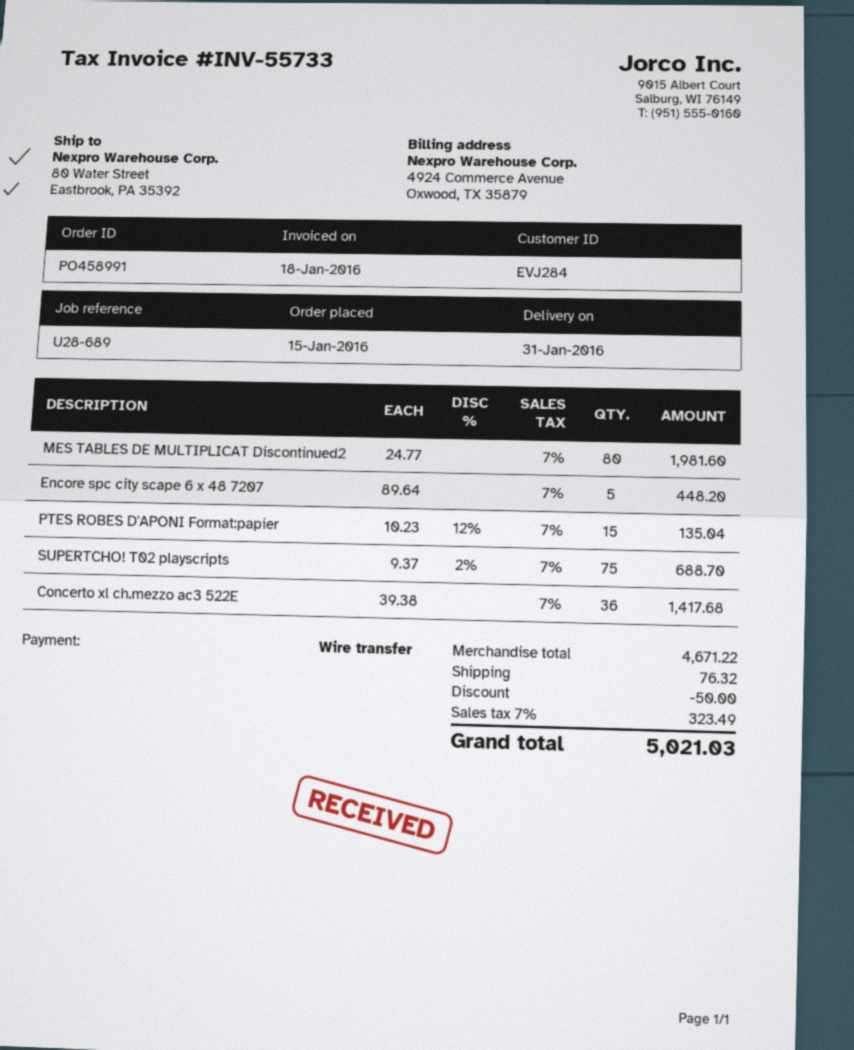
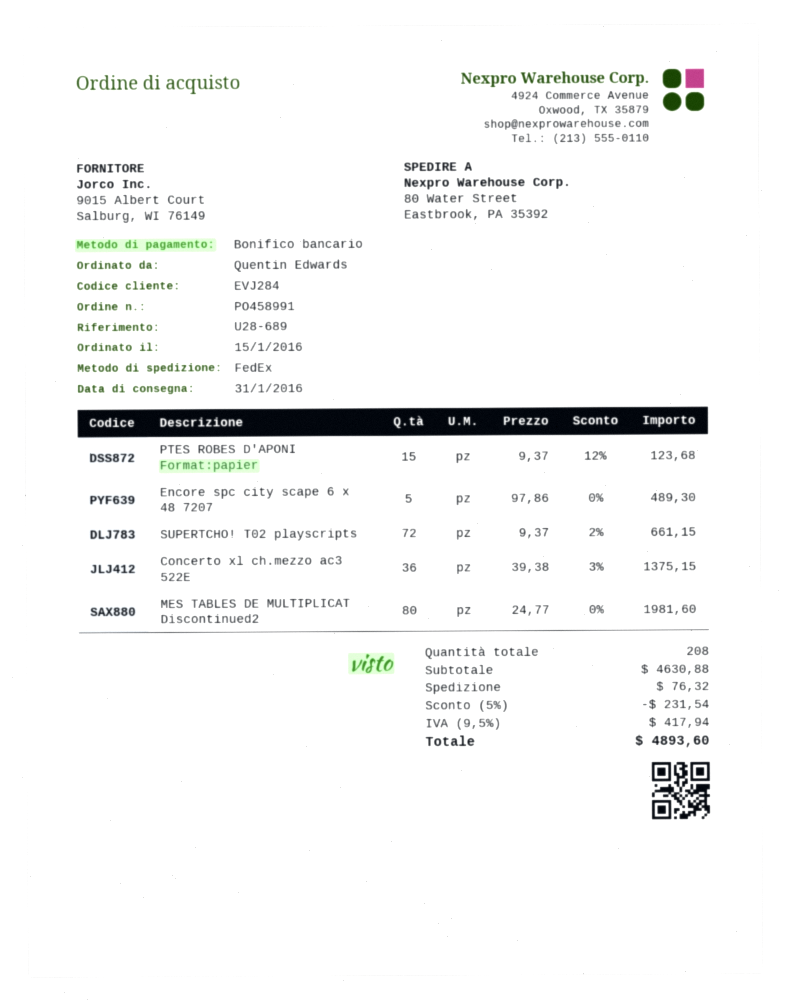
Encore spc city scape 6 x 48 7207: 5 x 89.64 = 448.20 -> 5 x 97.86 = 489.30
PTES ROBES D'APONI Format:papier: 15 x 10.23 - 12% = 135.04 -> 15 x 9.37 - 12% = 123.68
SUPERTCHO! T02 playscripts: 75 x 9.37 - 2% = 688.70 -> 72 x 9.37 - 2% = 661.15
Concerto xl ch.mezzo ac3 522E: 36 x 39.38 = 1417.68 -> 36 x 39.38 - 3% = 1375.15
subtotal: 4671.22 -> 4630.88
discount: 50.00 -> 231.54
tax: 7% = 323.49 -> 9.5% = 417.94
total: 5021.03 -> 4893.60

